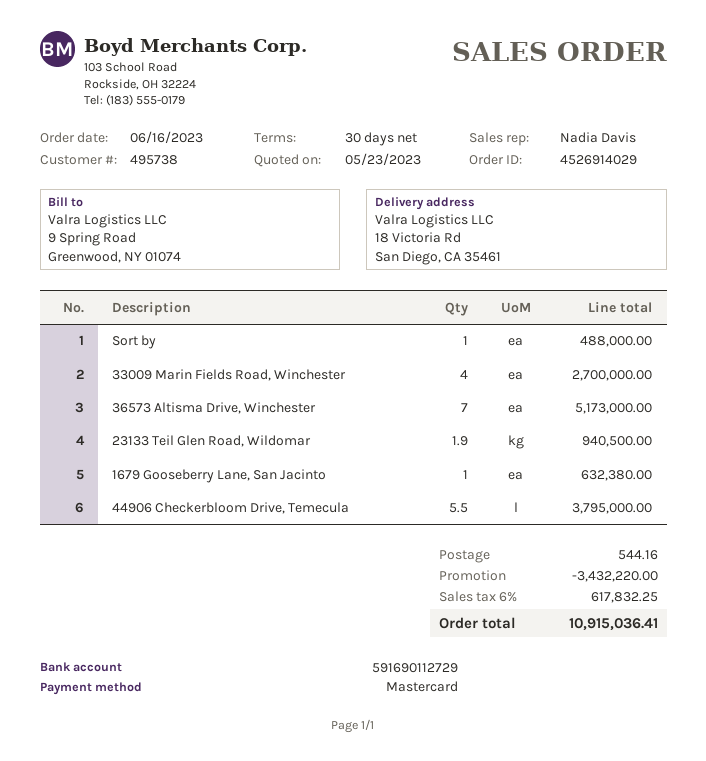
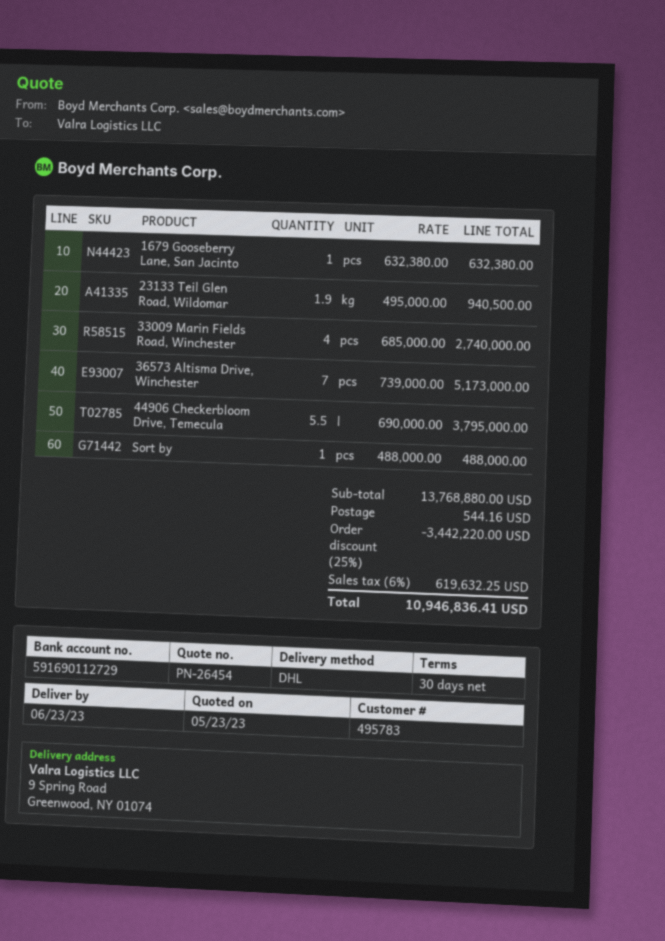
customer number: 495738 -> 495783
ship to: 18 Victoria Rd, San Diego, CA 35461 -> 9 Spring Road, Greenwood, NY 01074
33009 Marin Fields Road, Winchester: 4 for 2700000.00 -> 4 for 2740000.00
discount: 3432220.00 -> 3442220.00
tax: 6% = 617832.25 -> 6% = 619632.25
total: 10915036.41 -> 10946836.41

